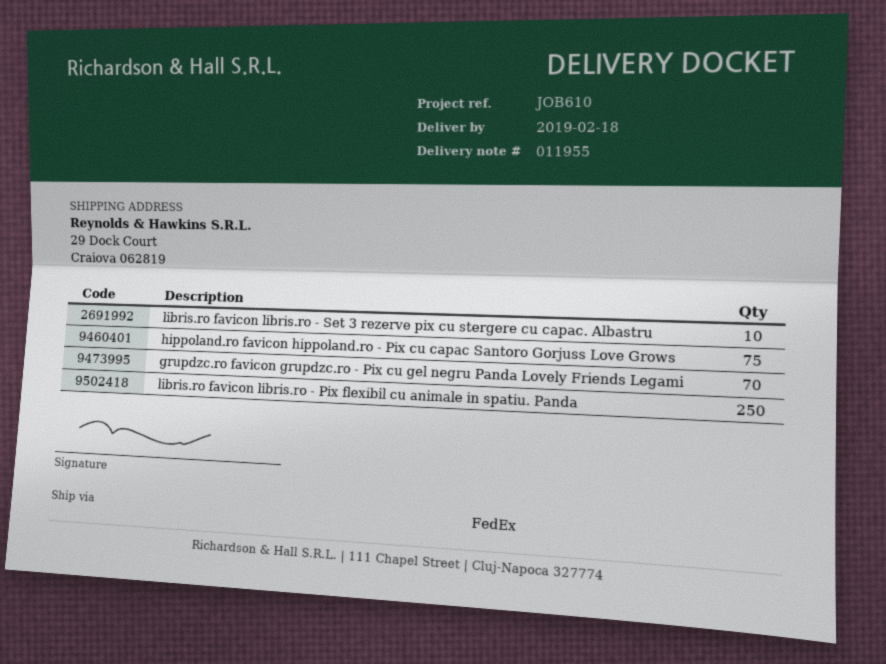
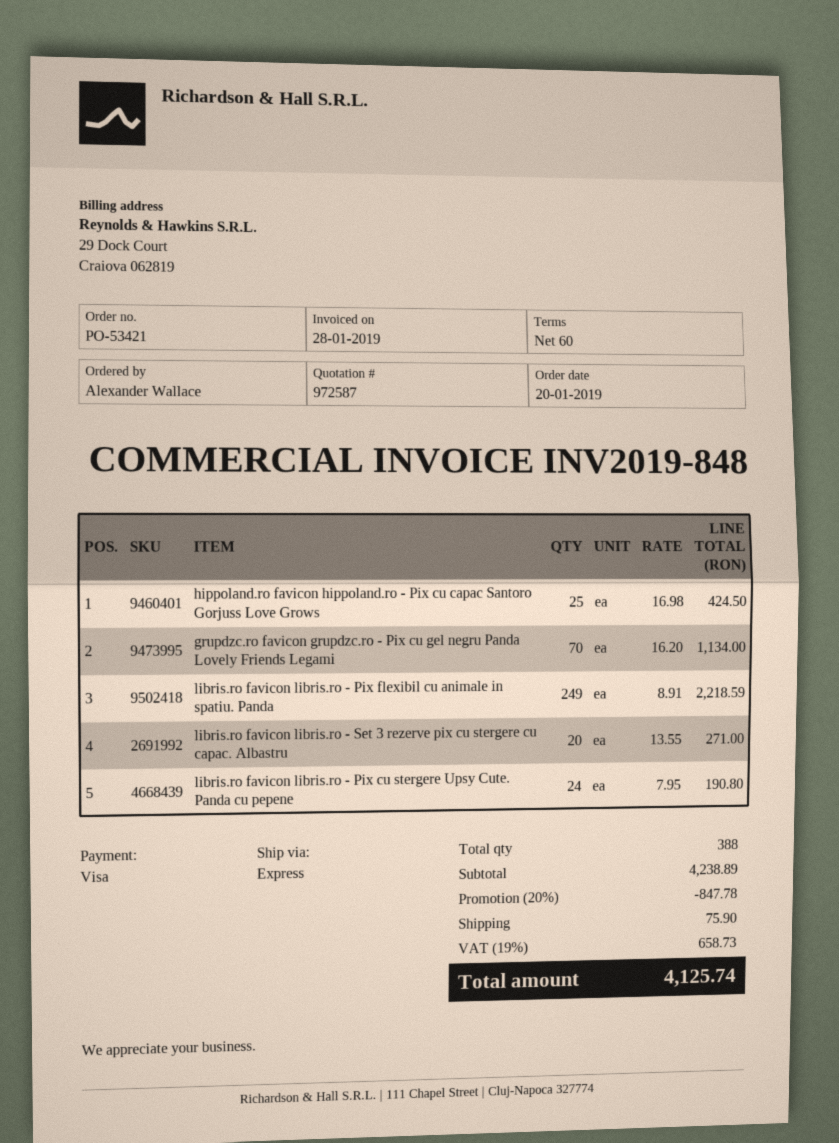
shipping method: FedEx -> express
libris.ro favicon libris.ro - Set 3 rezerve pix cu stergere cu capac. Albastru: 10 -> 20
hippoland.ro favicon hippoland.ro - Pix cu capac Santoro Gorjuss Love Grows: 75 -> 25
libris.ro favicon libris.ro - Pix flexibil cu animale in spatiu. Panda: 250 -> 249
libris.ro favicon libris.ro - Pix cu stergere Upsy Cute. Panda cu pepene: none -> 24

